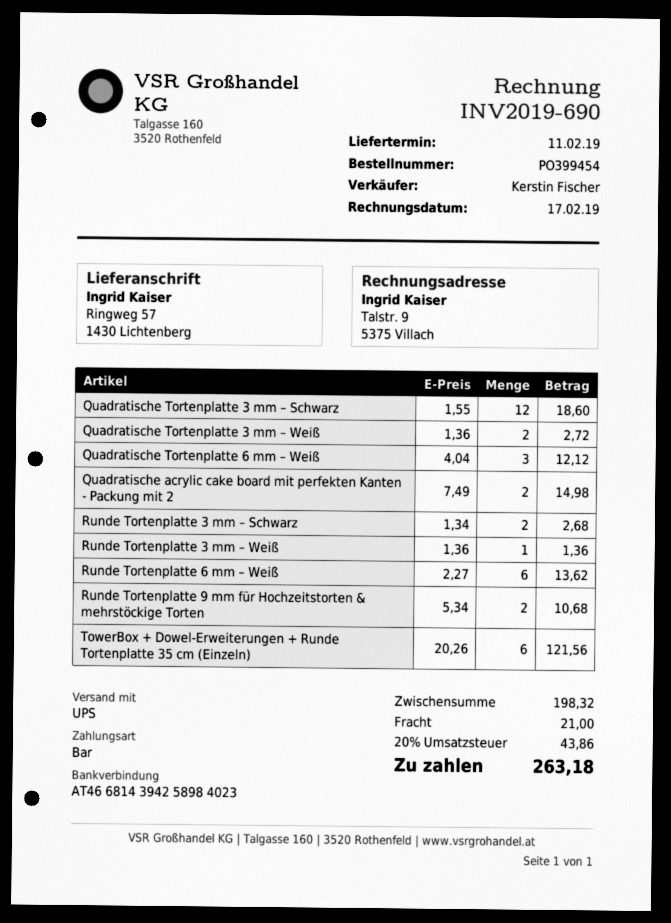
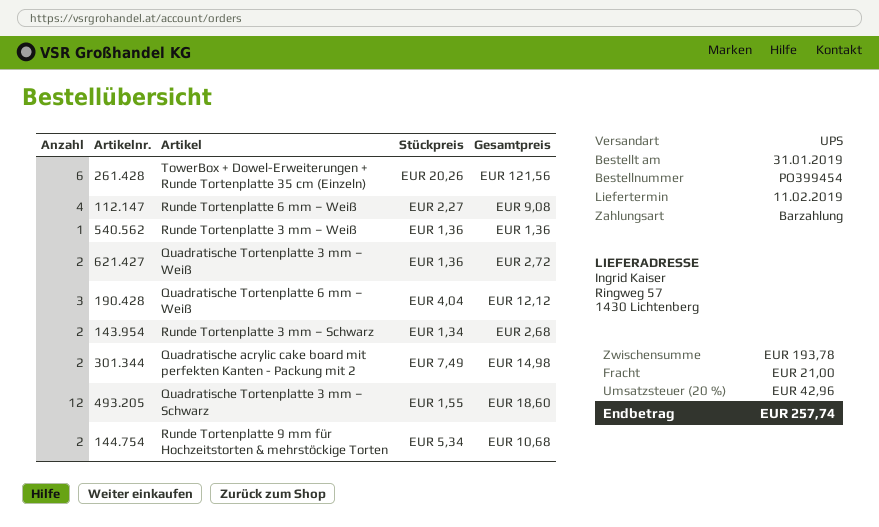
Runde Tortenplatte 6 mm – Weiß: 6 x 2.27 = 13.62 -> 4 x 2.27 = 9.08
subtotal: 198.32 -> 193.78
tax: 20% = 43.86 -> 20% = 42.96
total: 263.18 -> 257.74

